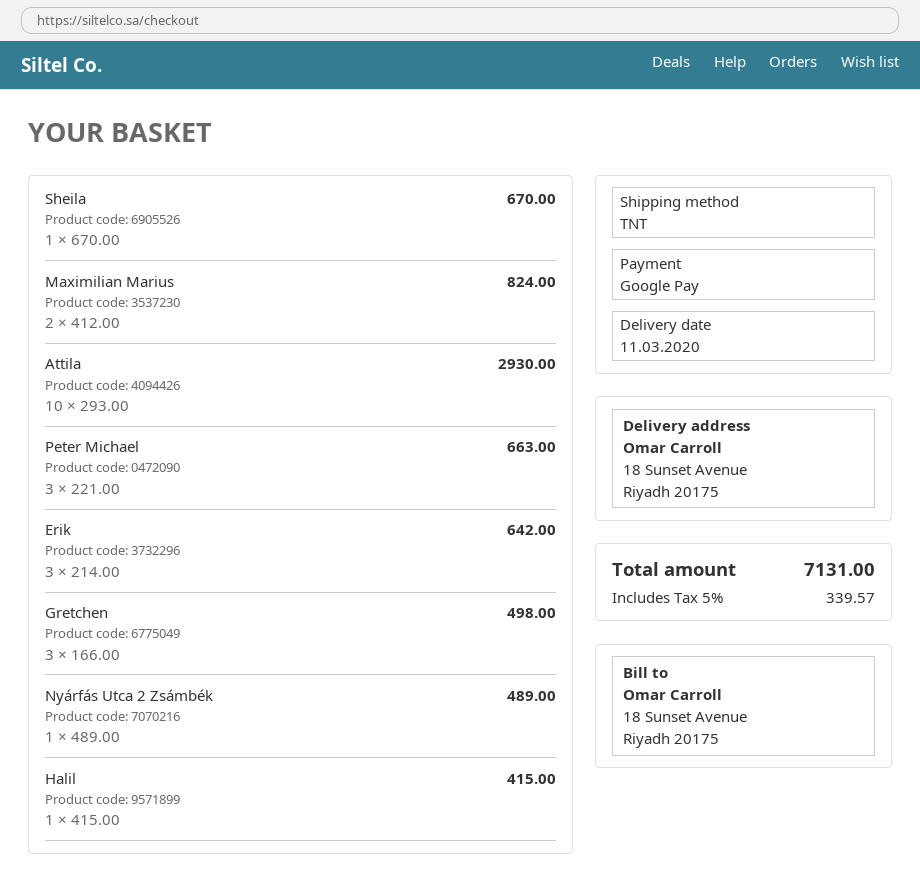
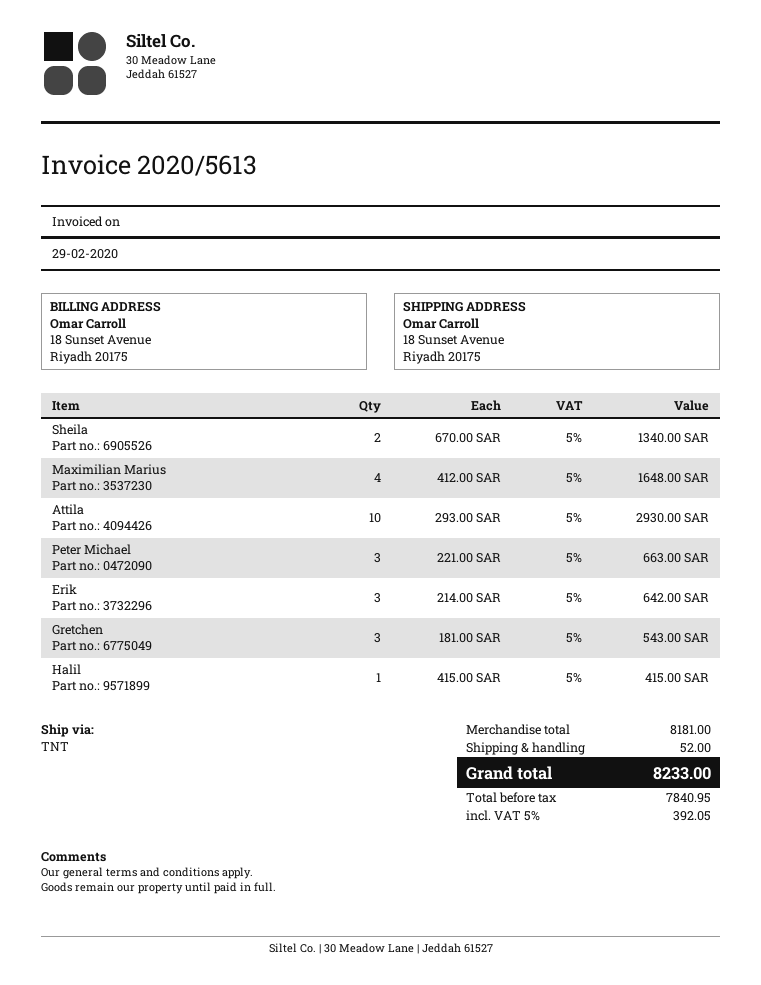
Sheila: 1 x 670.00 = 670.00 -> 2 x 670.00 = 1340.00
Maximilian Marius: 2 x 412.00 = 824.00 -> 4 x 412.00 = 1648.00
Gretchen: 3 x 166.00 = 498.00 -> 3 x 181.00 = 543.00
Nyárfás Utca 2 Zsámbék: 1 x 489.00 = 489.00 -> none
shipping: none -> 52.00
tax: 5% = 339.57 -> 5% = 392.05
total: 7131.00 -> 8233.00

